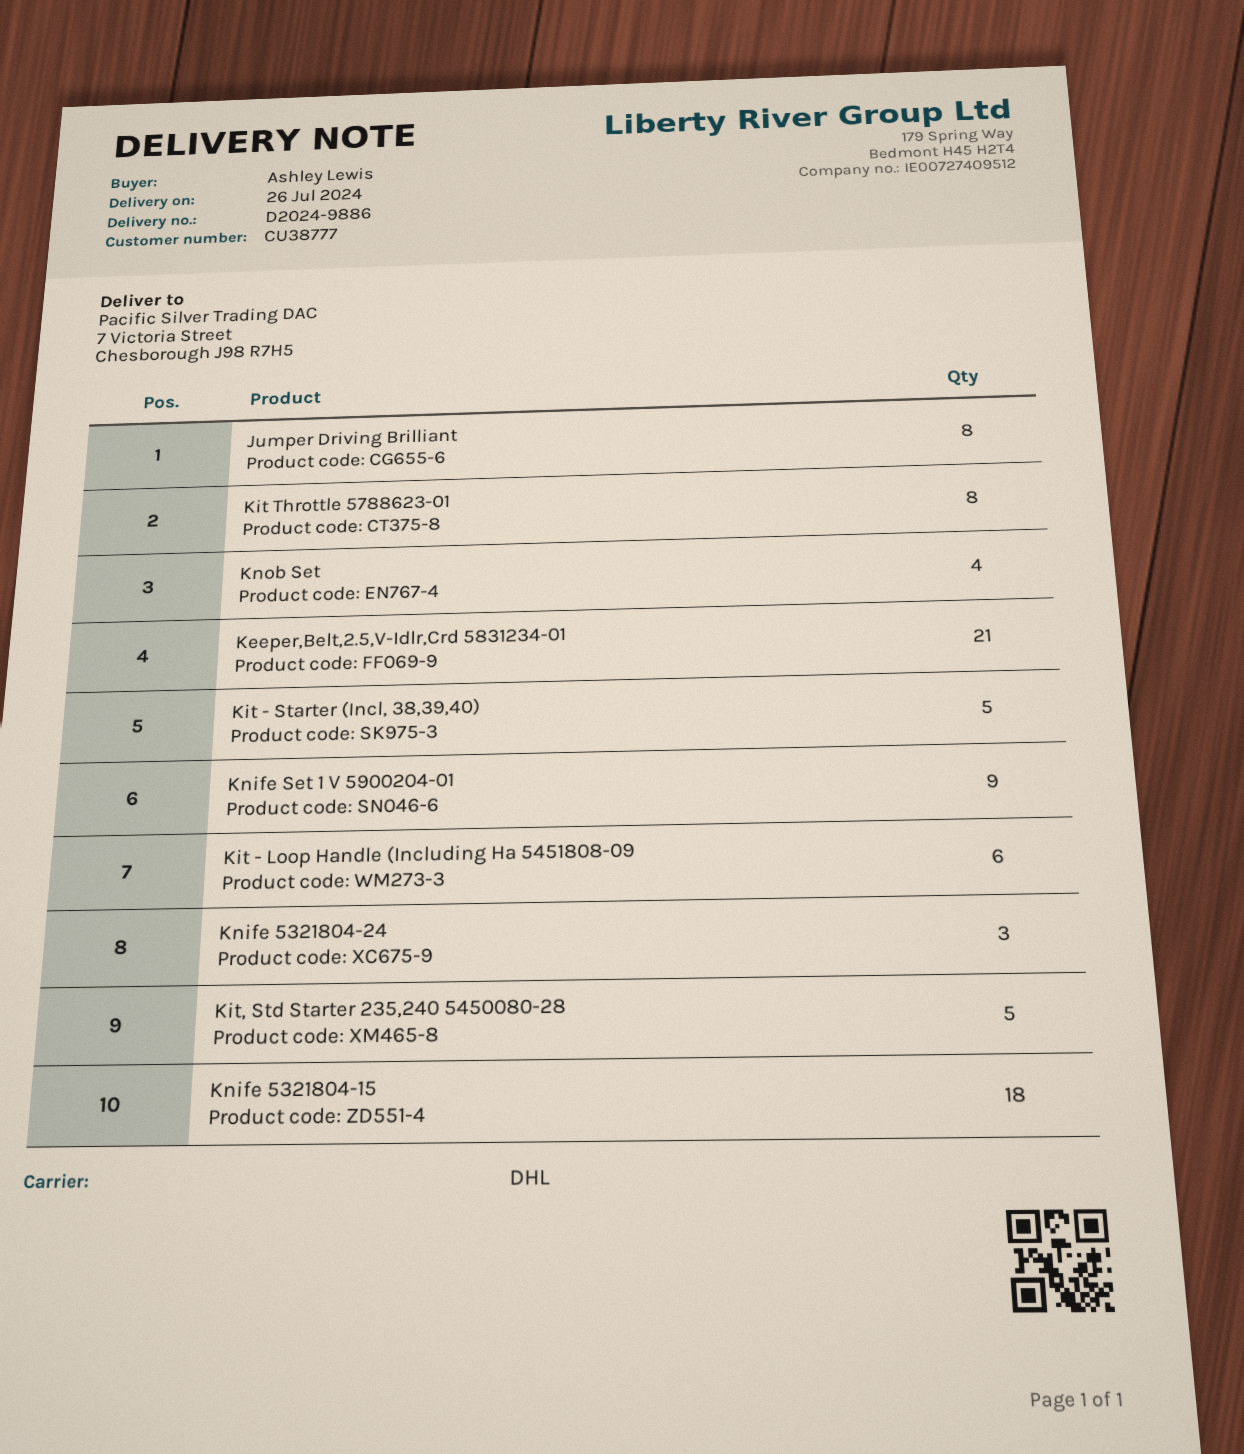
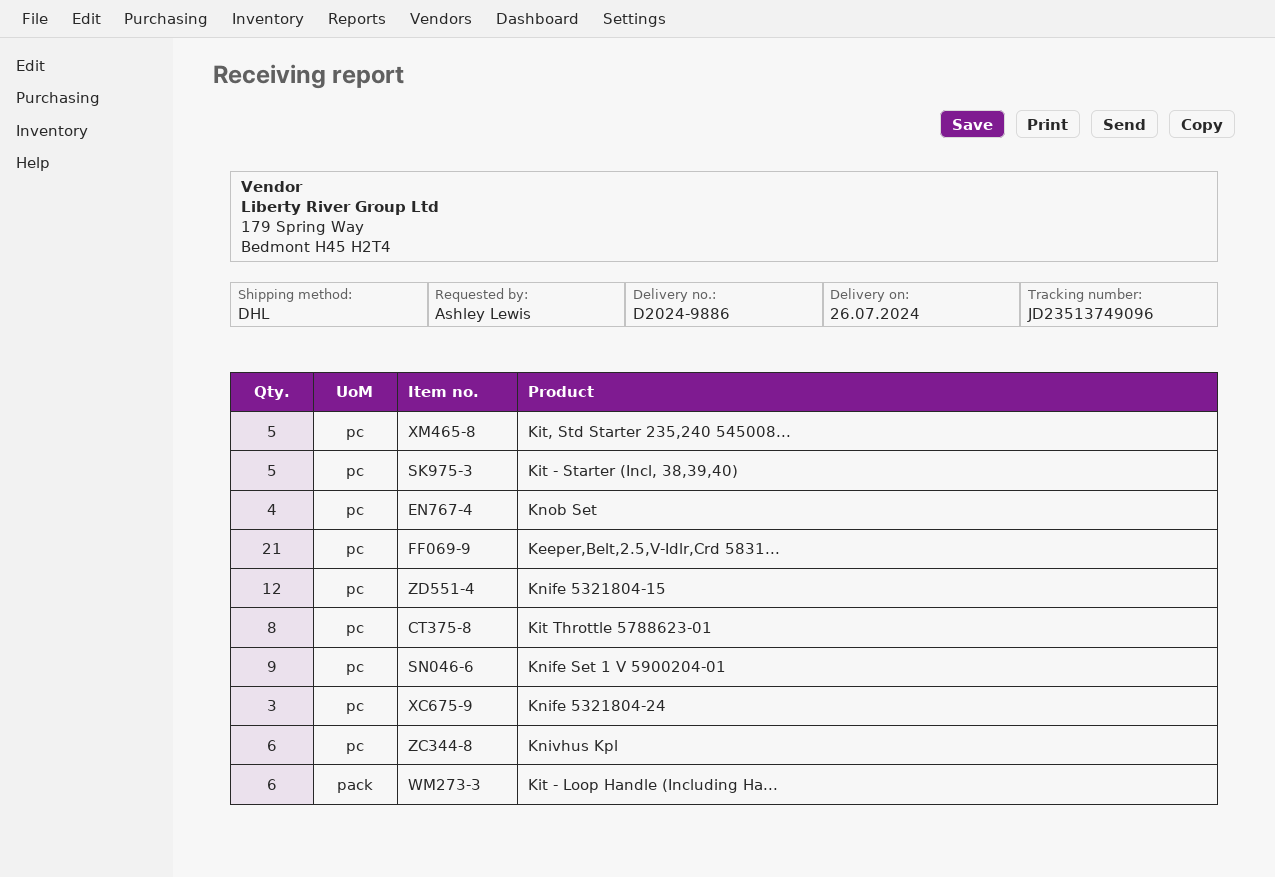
Jumper Driving Brilliant: 8 -> none
Knife 5321804-15: 18 -> 12
Knivhus Kpl: none -> 6

